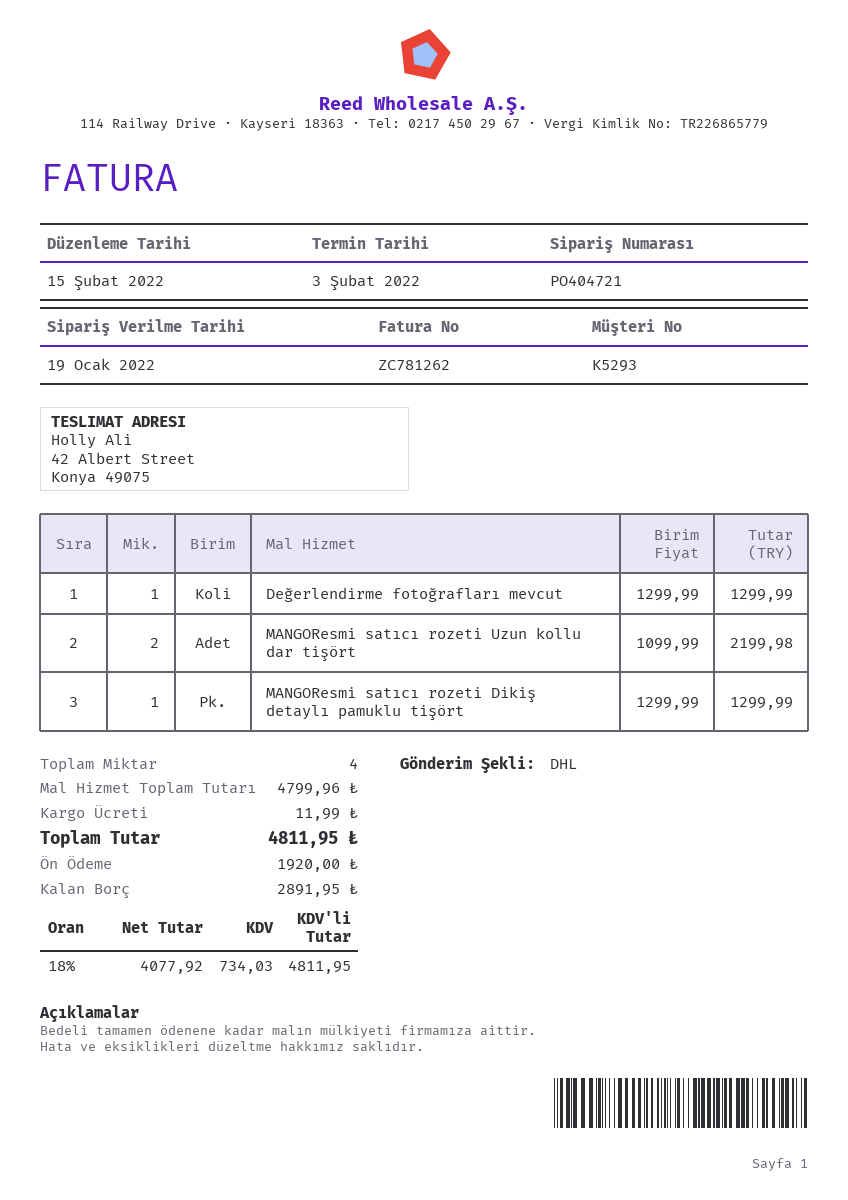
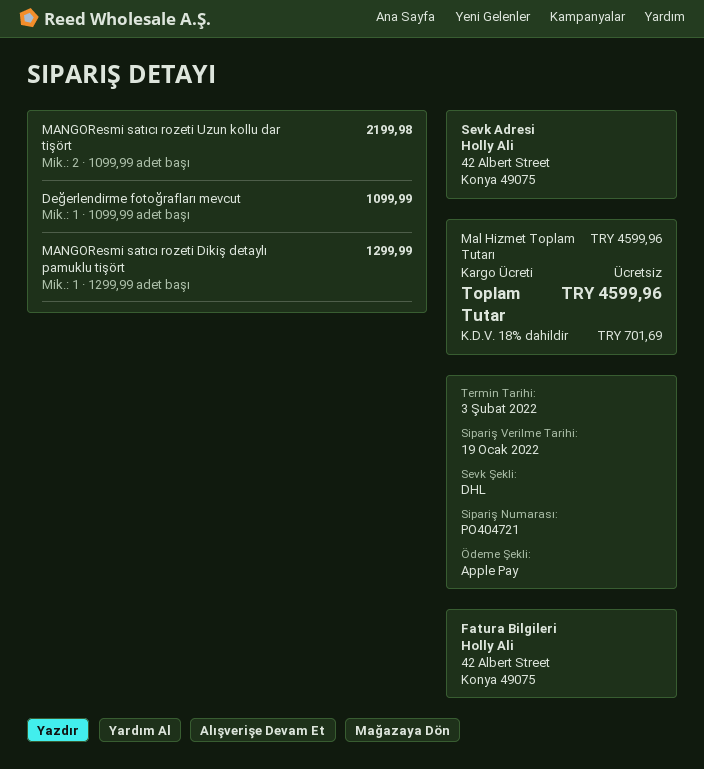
Değerlendirme fotoğrafları mevcut: 1 x 1299.99 = 1299.99 -> 1 x 1099.99 = 1099.99
subtotal: 4799.96 -> 4599.96
shipping: 11.99 -> 0.00
tax: 18% = 734.03 -> 18% = 701.69
total: 4811.95 -> 4599.96

